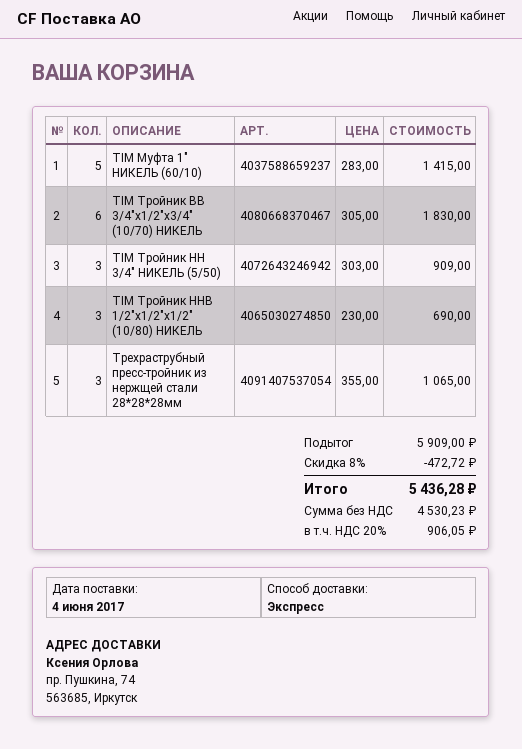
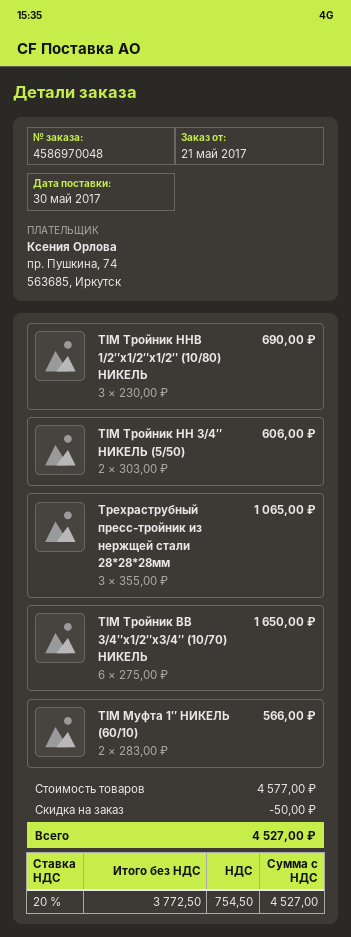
delivery date: 2017-06-04 -> 2017-05-30
TIM Муфта 1″ НИКЕЛЬ (60/10): 5 x 283.00 = 1415.00 -> 2 x 283.00 = 566.00
TIM Тройник ВВ 3/4″x1/2″x3/4″ (10/70) НИКЕЛЬ: 6 x 305.00 = 1830.00 -> 6 x 275.00 = 1650.00
TIM Тройник НН 3/4″ НИКЕЛЬ (5/50): 3 x 303.00 = 909.00 -> 2 x 303.00 = 606.00
subtotal: 5909.00 -> 4577.00
discount: 472.72 -> 50.00
net: 4530.23 -> 3772.50
tax: 20% = 906.05 -> 20% = 754.50
total: 5436.28 -> 4527.00

